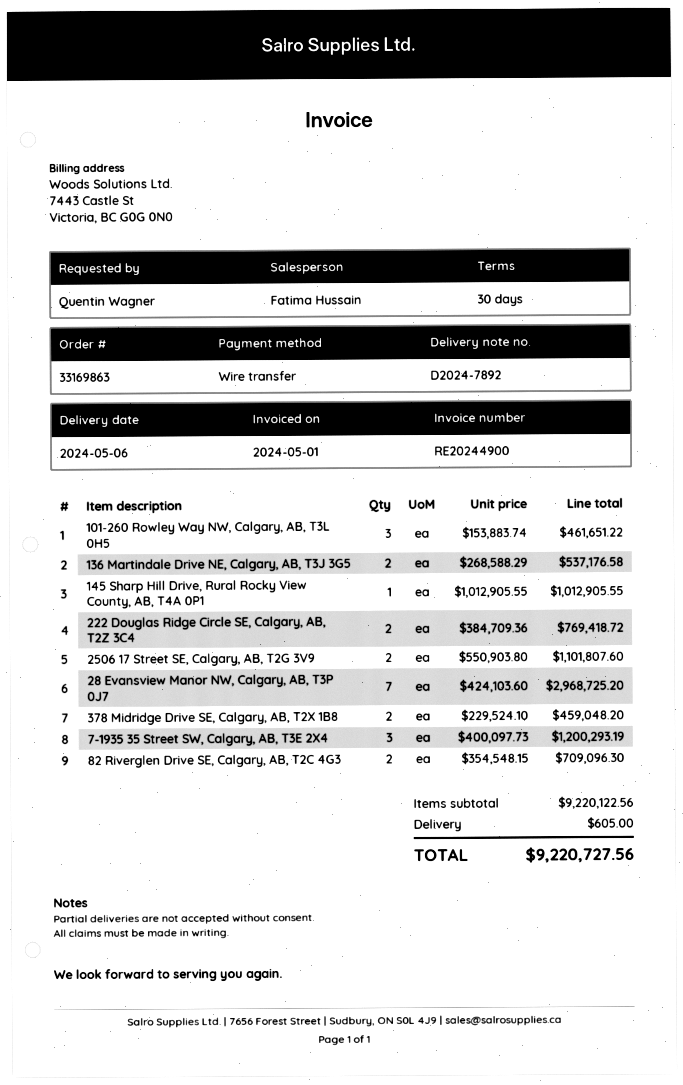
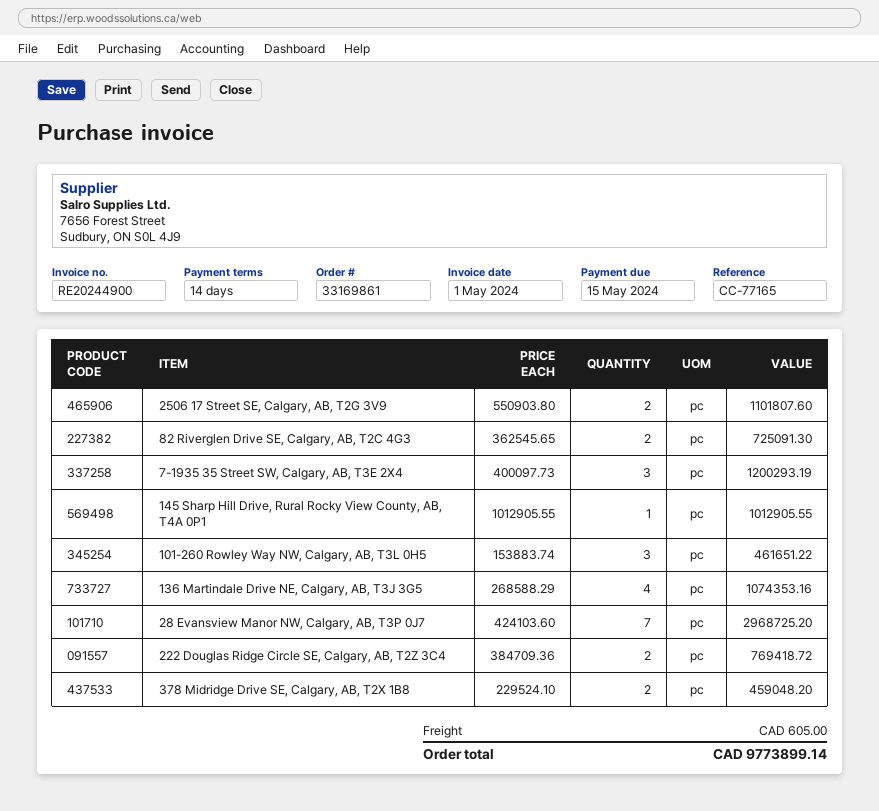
order number: 33169863 -> 33169861
payment terms: 30 days -> 14 days
136 Martindale Drive NE, Calgary, AB, T3J 3G5: 2 x 268588.29 = 537176.58 -> 4 x 268588.29 = 1074353.16
82 Riverglen Drive SE, Calgary, AB, T2C 4G3: 2 x 354548.15 = 709096.30 -> 2 x 362545.65 = 725091.30
total: 9220727.56 -> 9773899.14

